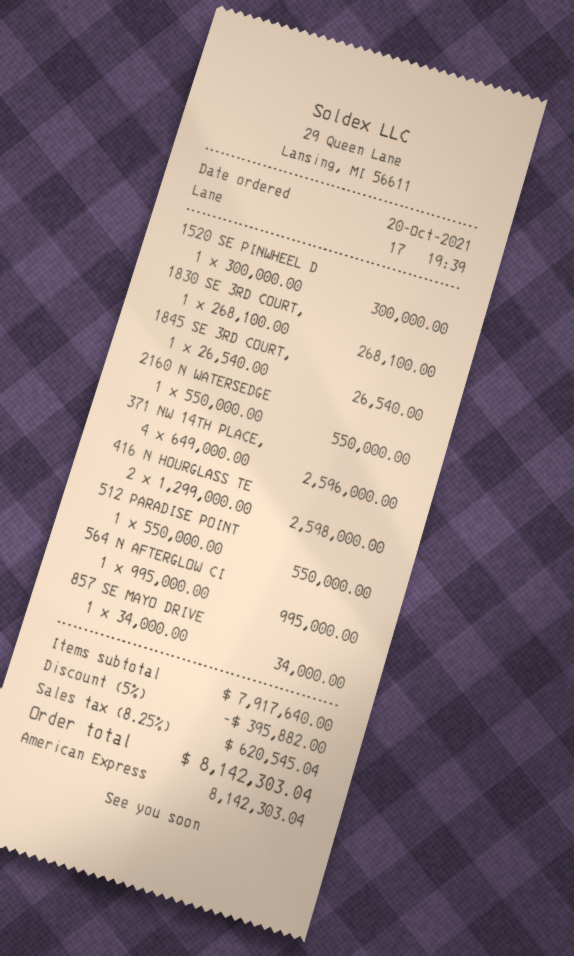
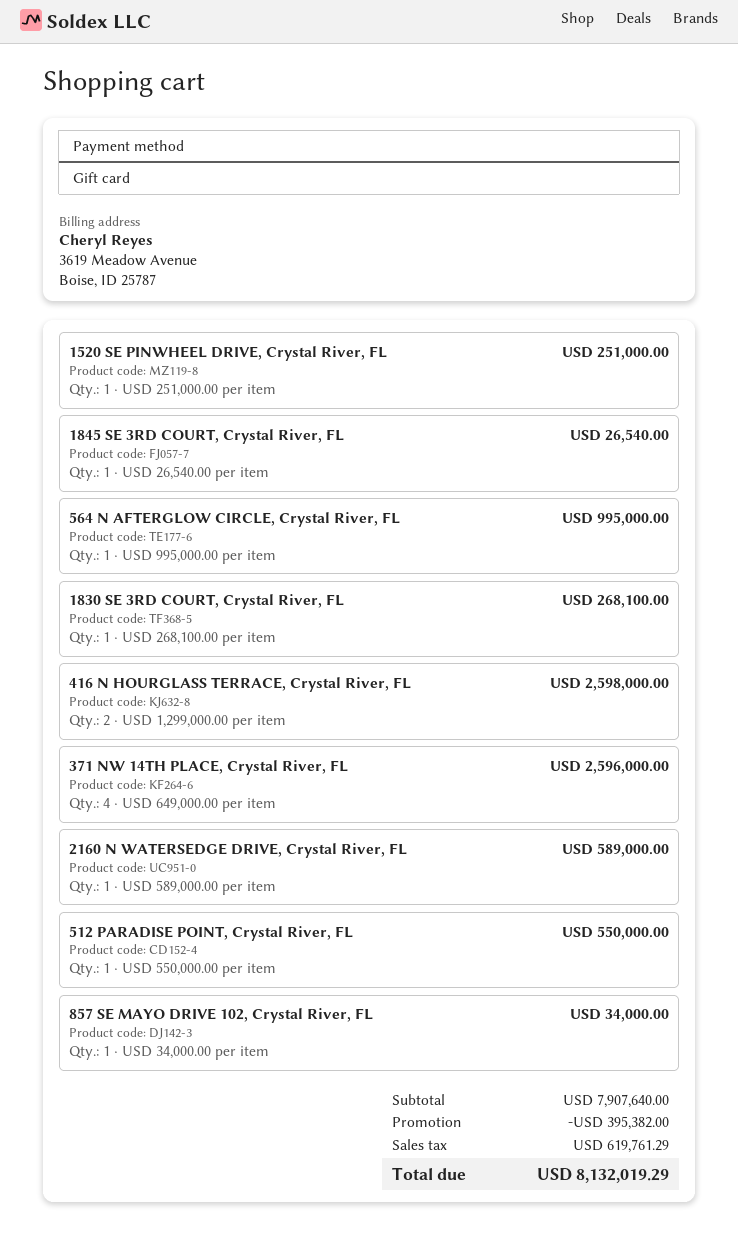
payment method: American Express -> gift card
1520 SE PINWHEEL D: 1 x 300000.00 = 300000.00 -> 1 x 251000.00 = 251000.00
2160 N WATERSEDGE: 1 x 550000.00 = 550000.00 -> 1 x 589000.00 = 589000.00
subtotal: 7917640.00 -> 7907640.00
discount: 395882.00 -> 395382.00
tax: 620545.04 -> 619761.29
total: 8142303.04 -> 8132019.29

